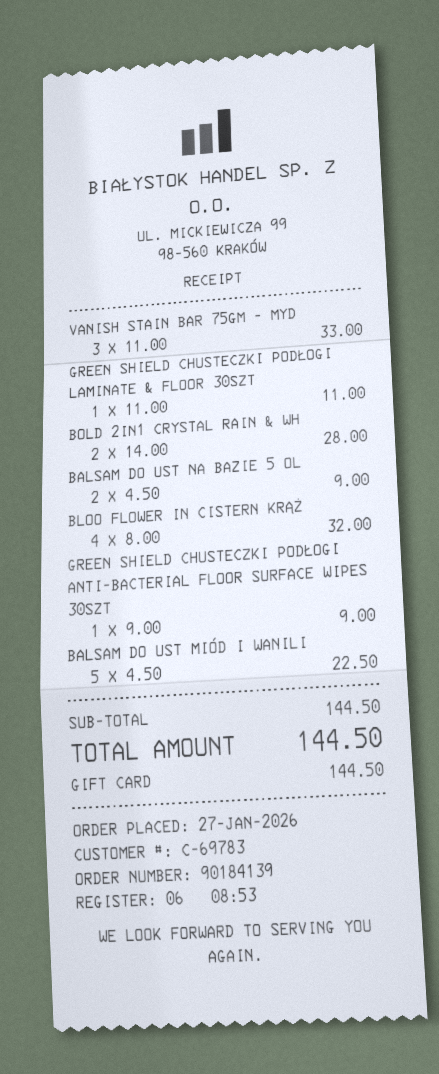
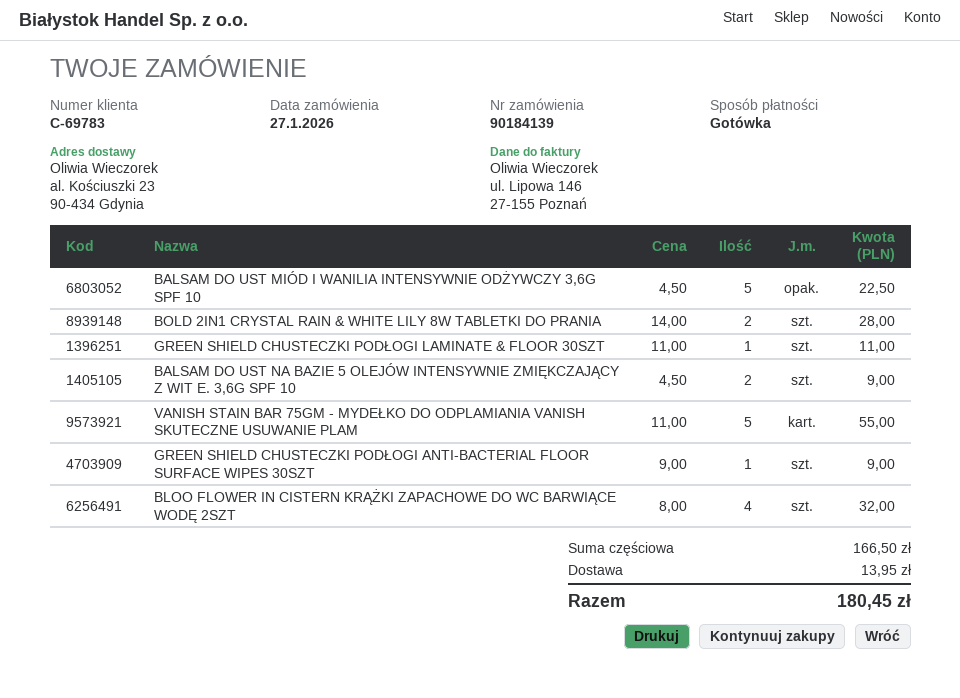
payment method: gift card -> cash
VANISH STAIN BAR 75GM - MYD: 3 x 11.00 = 33.00 -> 5 x 11.00 = 55.00
subtotal: 144.50 -> 166.50
shipping: none -> 13.95
total: 144.50 -> 180.45

